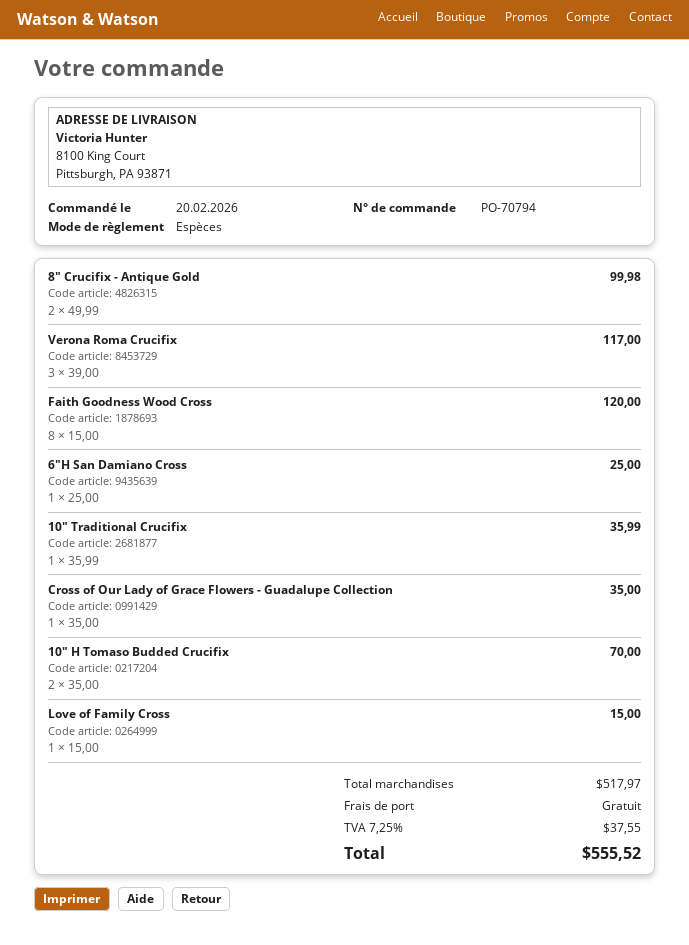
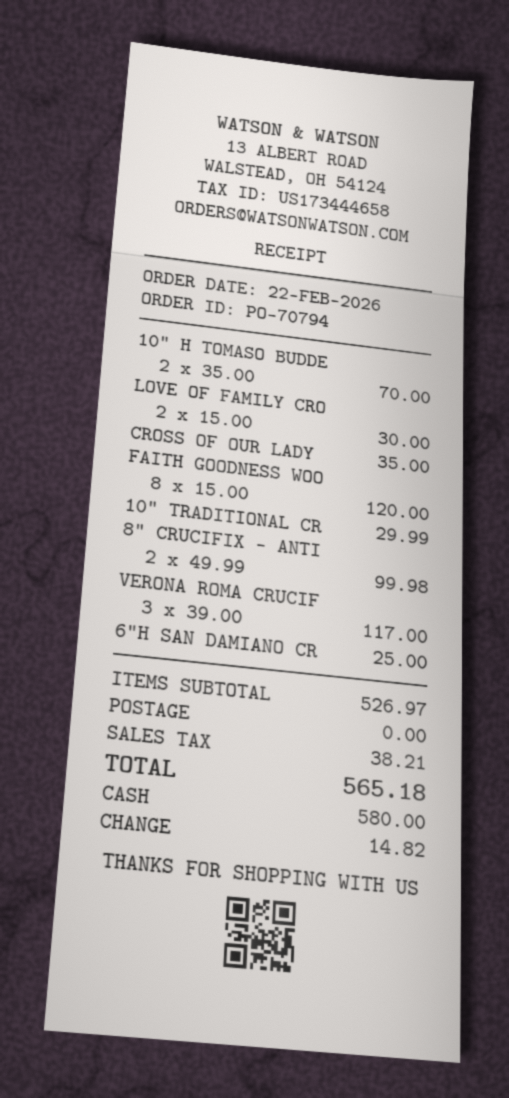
order date: 2026-02-20 -> 2026-02-22
10" Traditional Crucifix: 1 x 35.99 = 35.99 -> 1 x 29.99 = 29.99
Love of Family Cross: 1 x 15.00 = 15.00 -> 2 x 15.00 = 30.00
subtotal: 517.97 -> 526.97
tax: 37.55 -> 38.21
total: 555.52 -> 565.18

